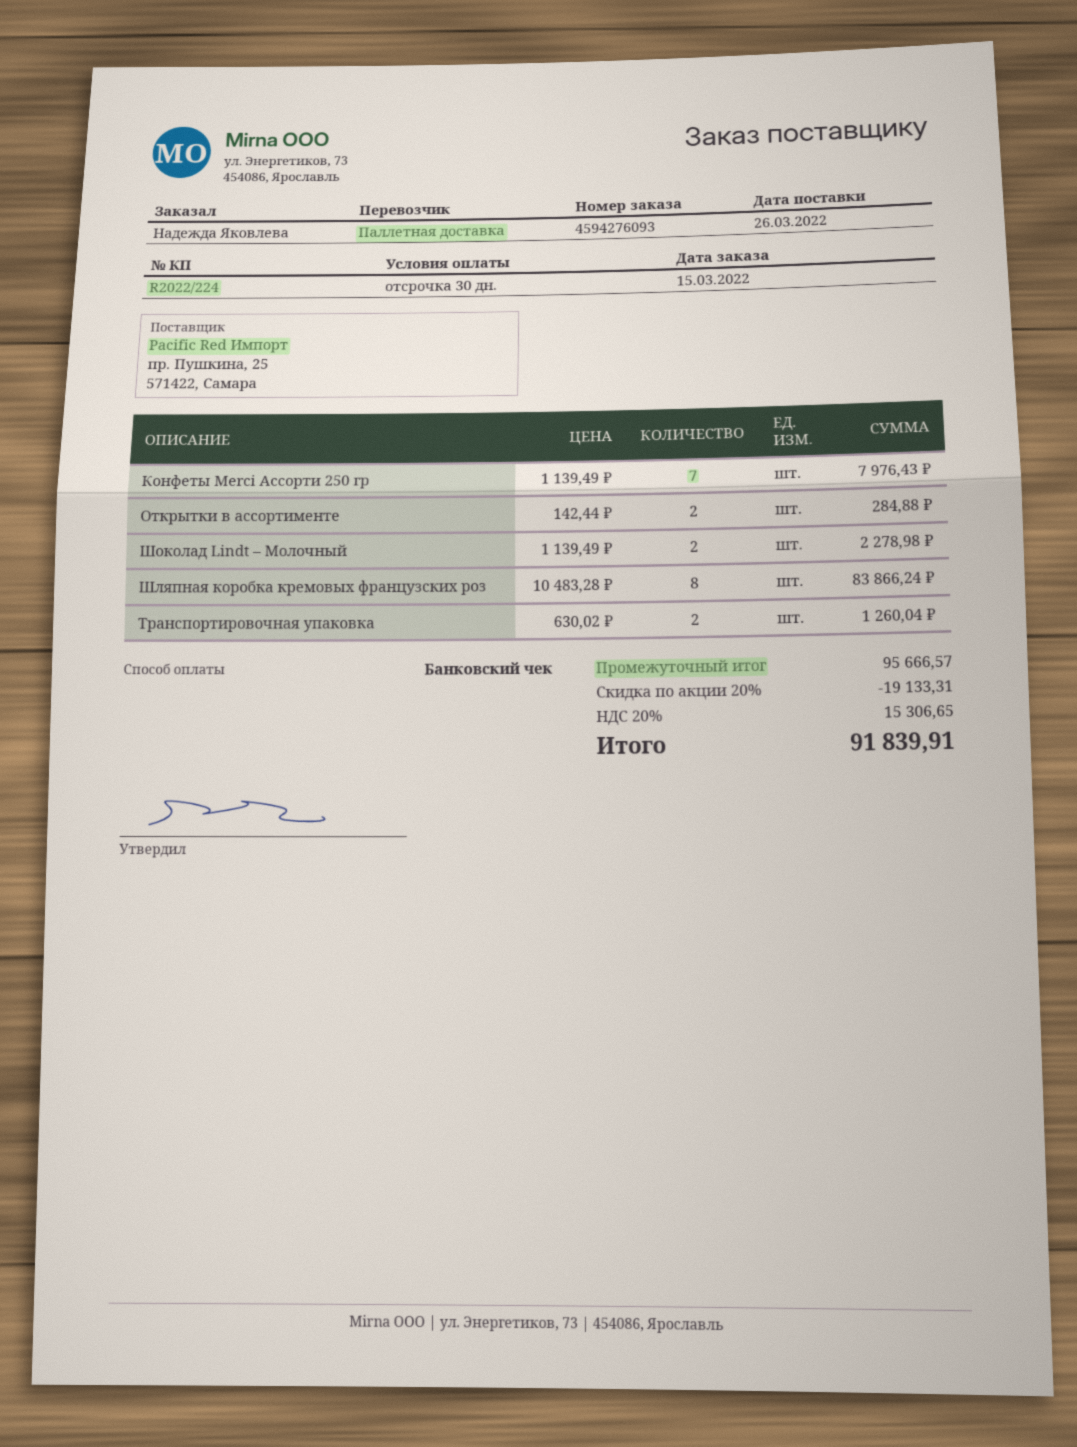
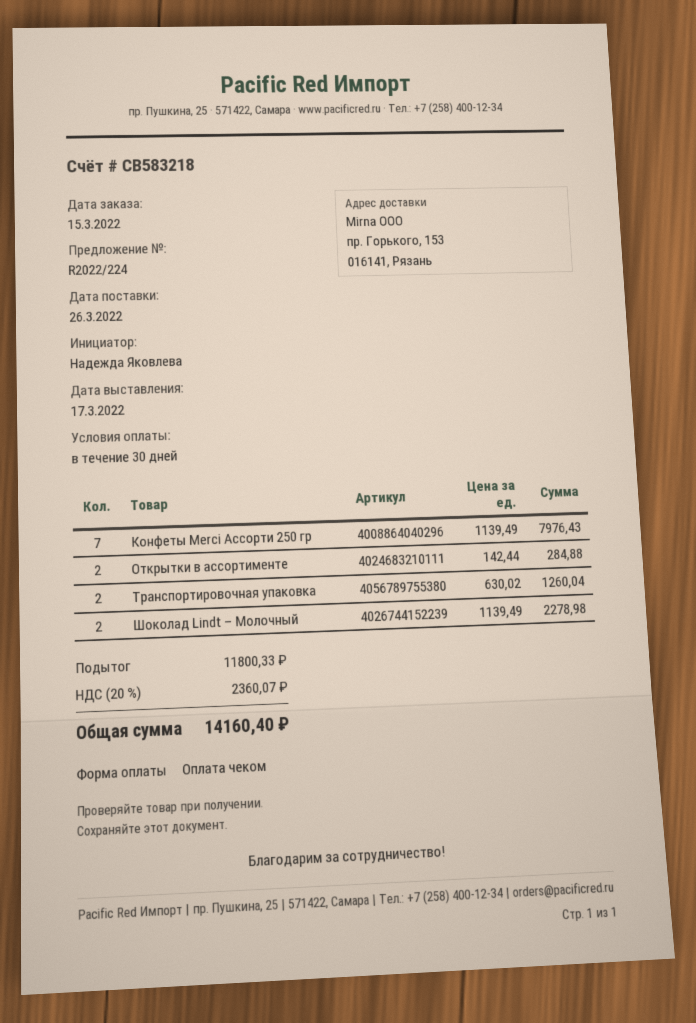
Шляпная коробка кремовых французских роз: 8 x 10483.28 = 83866.24 -> none
subtotal: 95666.57 -> 11800.33
discount: 20% = 19133.31 -> none
tax: 20% = 15306.65 -> 20% = 2360.07
total: 91839.91 -> 14160.40

